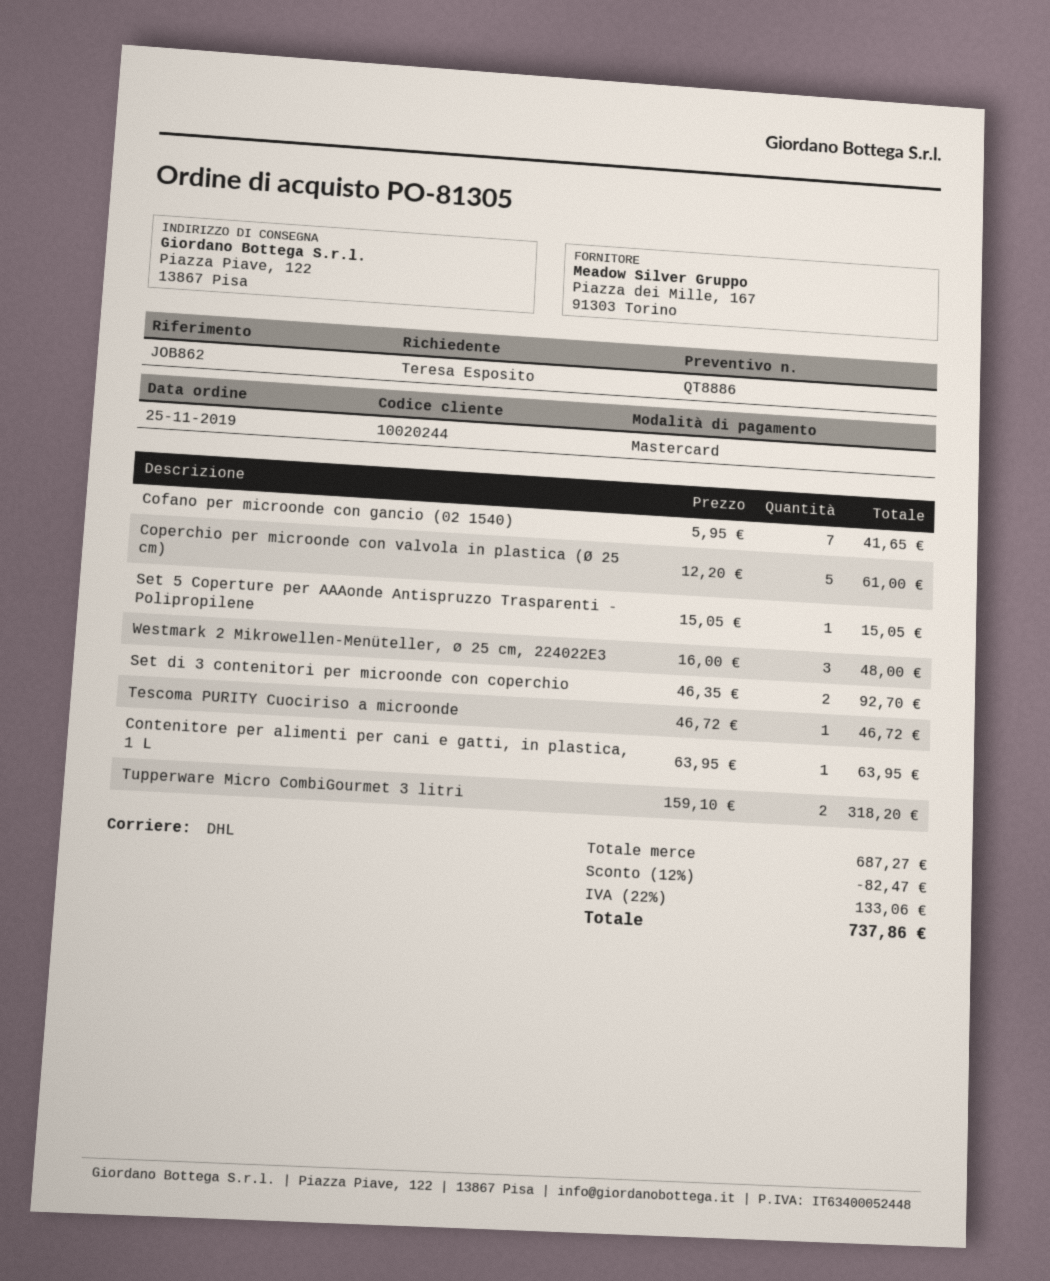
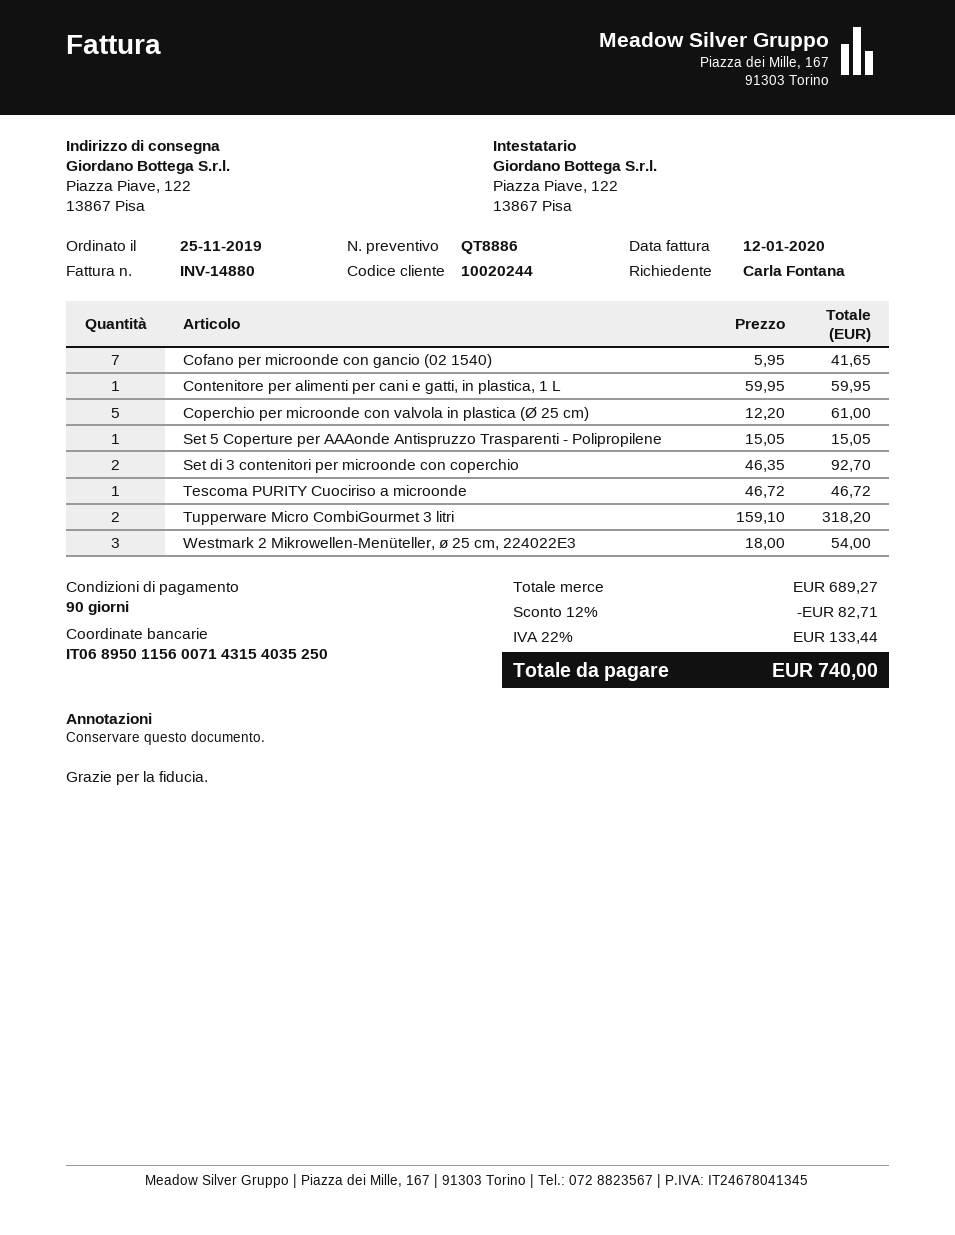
ordered by: Teresa Esposito -> Carla Fontana
Westmark 2 Mikrowellen-Menüteller, ø 25 cm, 224022E3: 3 x 16.00 = 48.00 -> 3 x 18.00 = 54.00
Contenitore per alimenti per cani e gatti, in plastica, 1 L: 1 x 63.95 = 63.95 -> 1 x 59.95 = 59.95
subtotal: 687.27 -> 689.27
discount: 12% = 82.47 -> 12% = 82.71
tax: 22% = 133.06 -> 22% = 133.44
total: 737.86 -> 740.00

